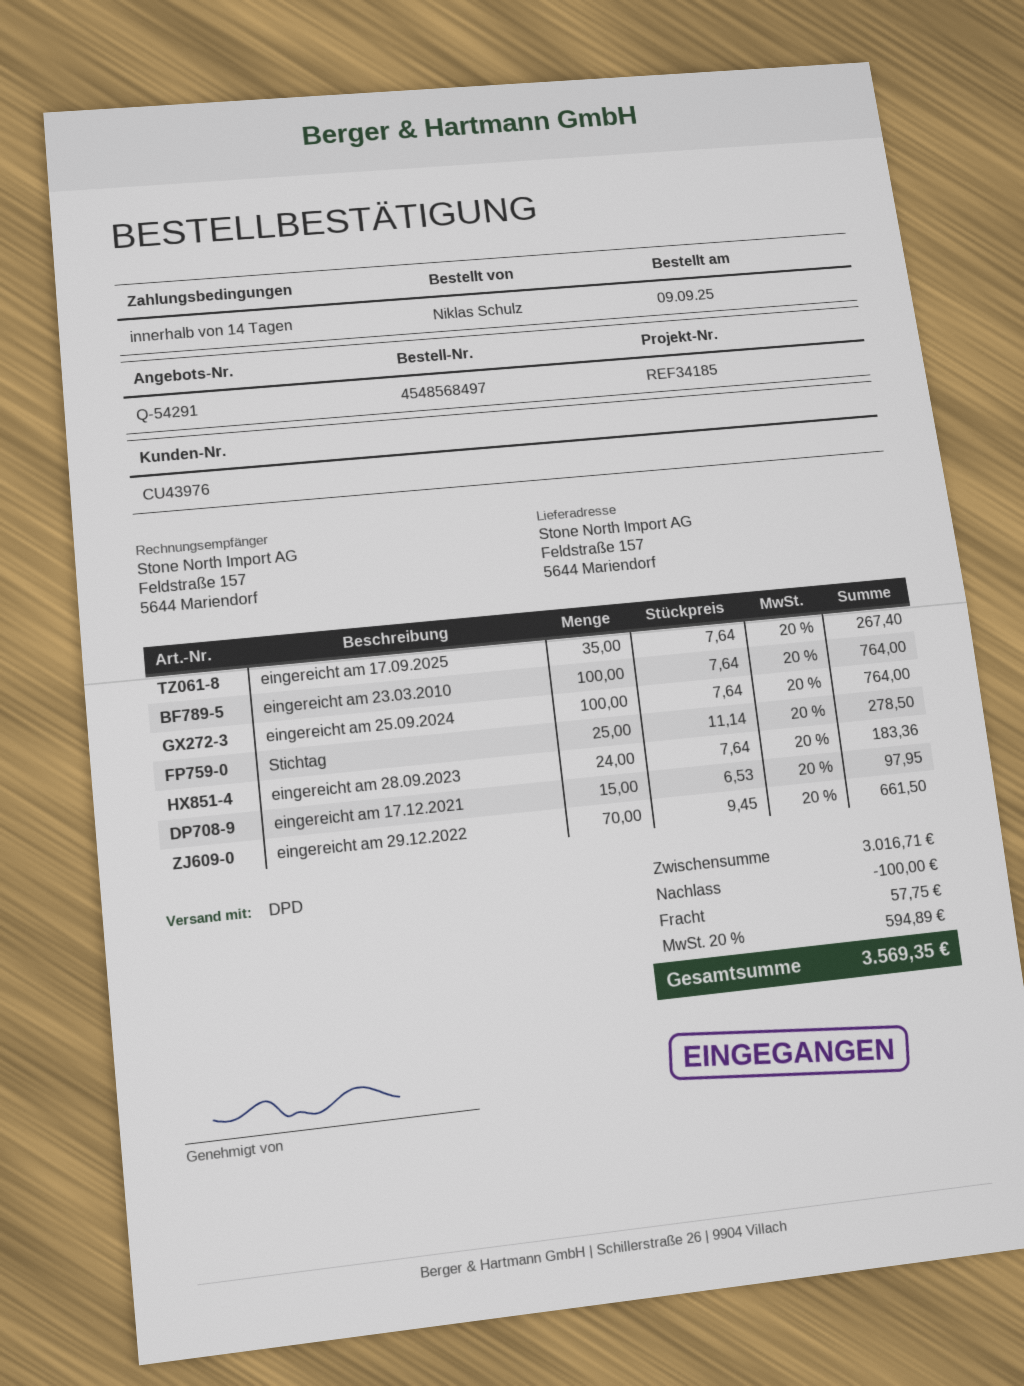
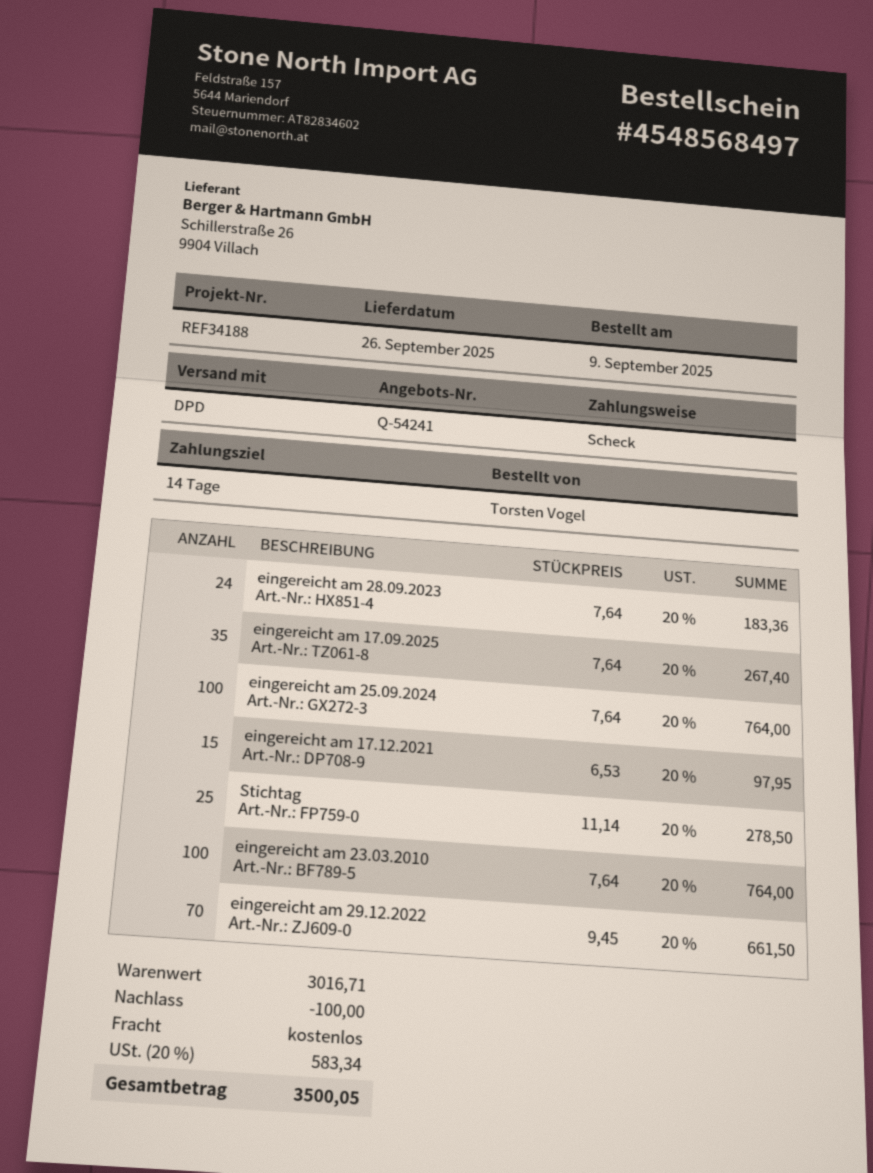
quote number: Q-54291 -> Q-54241
reference: REF34185 -> REF34188
ordered by: Niklas Schulz -> Torsten Vogel
shipping: 57.75 -> 0.00
tax: 20% = 594.89 -> 20% = 583.34
total: 3569.35 -> 3500.05

